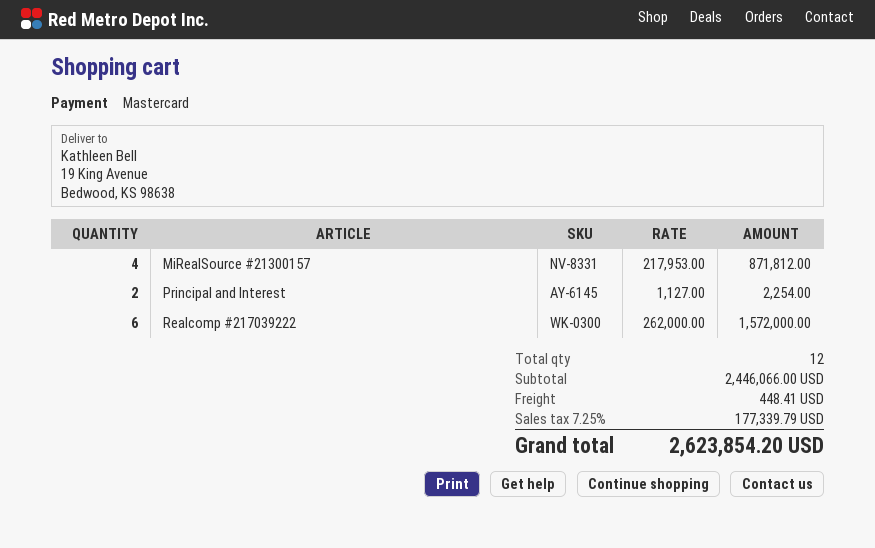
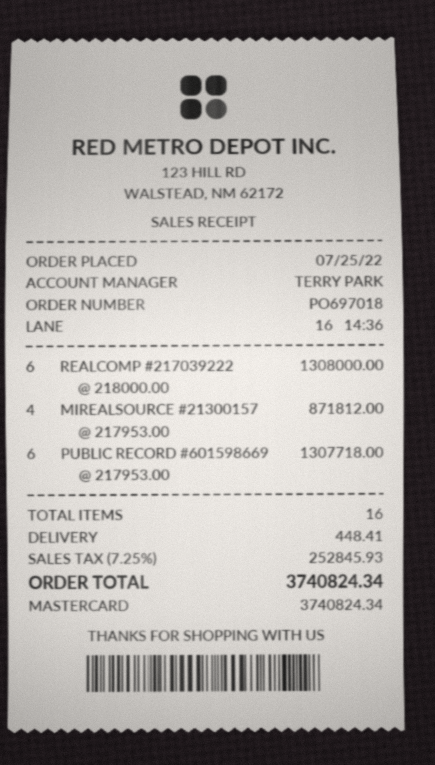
Principal and Interest: 2 x 1127.00 = 2254.00 -> none
Realcomp #217039222: 6 x 262000.00 = 1572000.00 -> 6 x 218000.00 = 1308000.00
PUBLIC RECORD #601598669: none -> 6 x 217953.00 = 1307718.00
total quantity: 12 -> 16
tax: 7.25% = 177339.79 -> 7.25% = 252845.93
total: 2623854.20 -> 3740824.34

